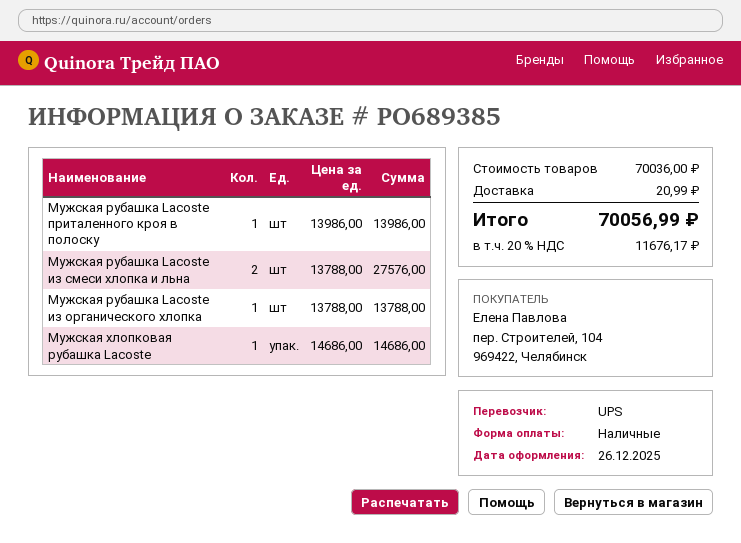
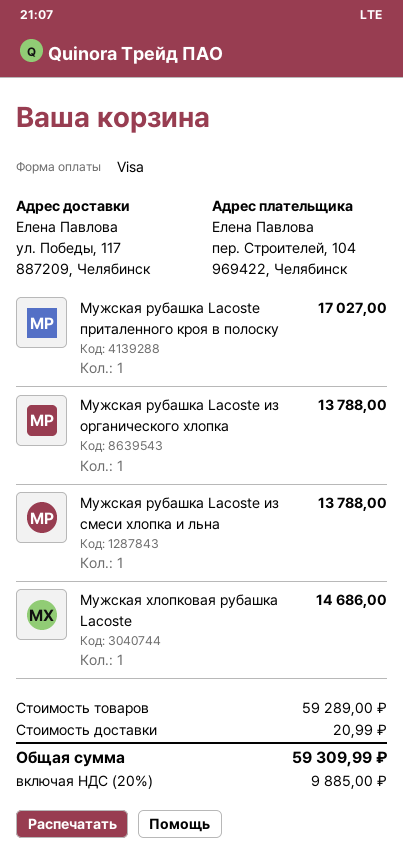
payment method: cash -> Visa
Мужская рубашка Lacoste приталенного кроя в полоску: 1 for 13986.00 -> 1 for 17027.00
Мужская рубашка Lacoste из смеси хлопка и льна: 2 for 27576.00 -> 1 for 13788.00
subtotal: 70036.00 -> 59289.00
tax: 20% = 11676.17 -> 20% = 9885.00
total: 70056.99 -> 59309.99

